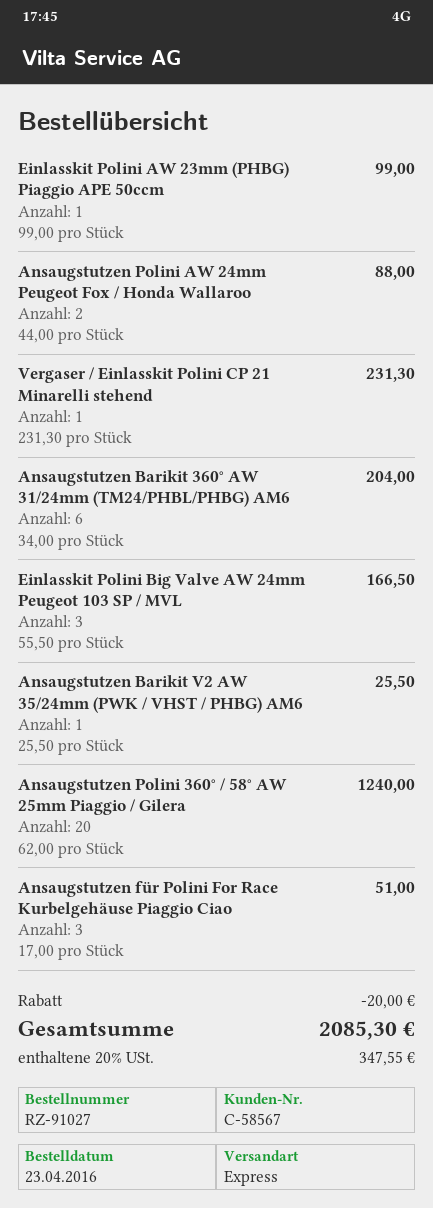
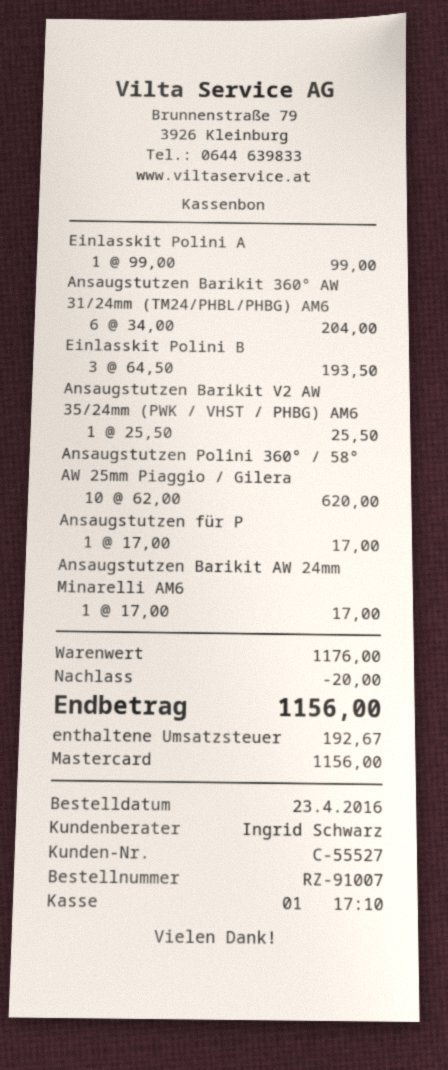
order number: RZ-91027 -> RZ-91007
customer number: C-58567 -> C-55527
Ansaugstutzen Polini AW 24mm Peugeot Fox / Honda Wallaroo: 2 x 44.00 = 88.00 -> none
Vergaser / Einlasskit Polini CP 21 Minarelli stehend: 1 x 231.30 = 231.30 -> none
Einlasskit Polini Big Valve AW 24mm Peugeot 103 SP / MVL: 3 x 55.50 = 166.50 -> 3 x 64.50 = 193.50
Ansaugstutzen Polini 360° / 58° AW 25mm Piaggio / Gilera: 20 x 62.00 = 1240.00 -> 10 x 62.00 = 620.00
Ansaugstutzen für Polini For Race Kurbelgehäuse Piaggio Ciao: 3 x 17.00 = 51.00 -> 1 x 17.00 = 17.00
Ansaugstutzen Barikit AW 24mm Minarelli AM6: none -> 1 x 17.00 = 17.00
tax: 347.55 -> 192.67
total: 2085.30 -> 1156.00

